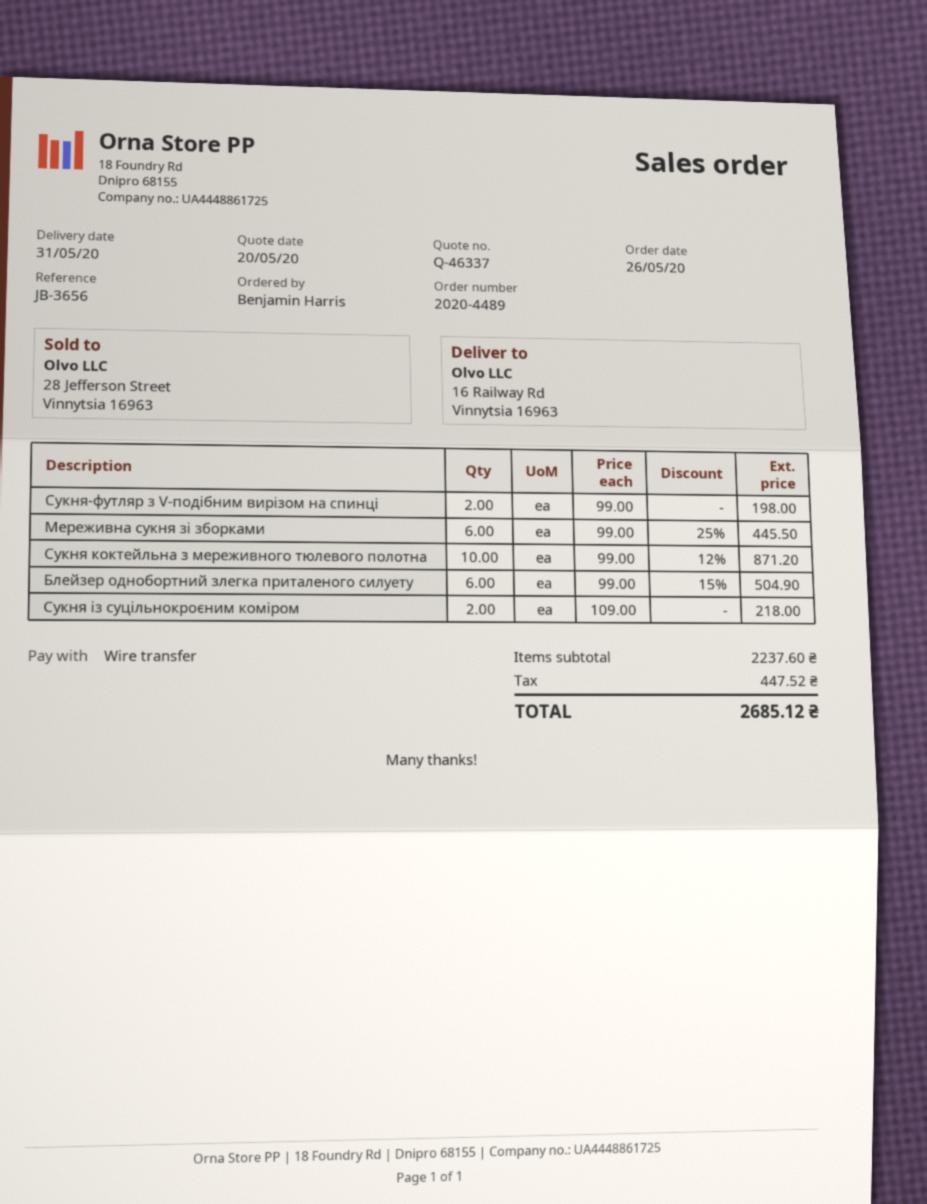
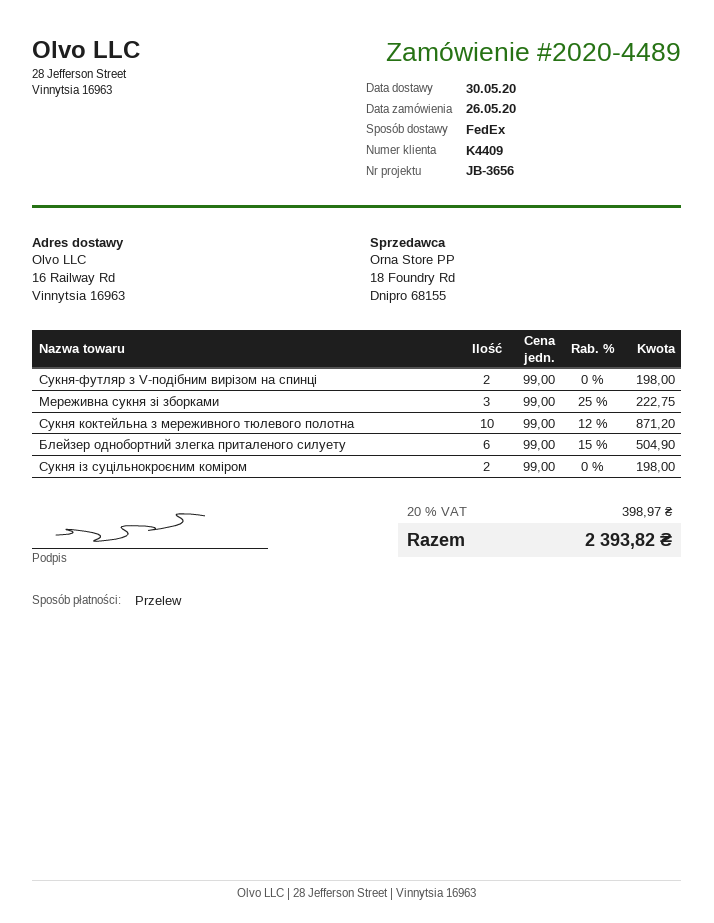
delivery date: 2020-05-31 -> 2020-05-30
Мереживна сукня зі зборками: 6 x 99.00 - 25% = 445.50 -> 3 x 99.00 - 25% = 222.75
Сукня із суцільнокроєним коміром: 2 x 109.00 = 218.00 -> 2 x 99.00 = 198.00
tax: 447.52 -> 398.97
total: 2685.12 -> 2393.82

